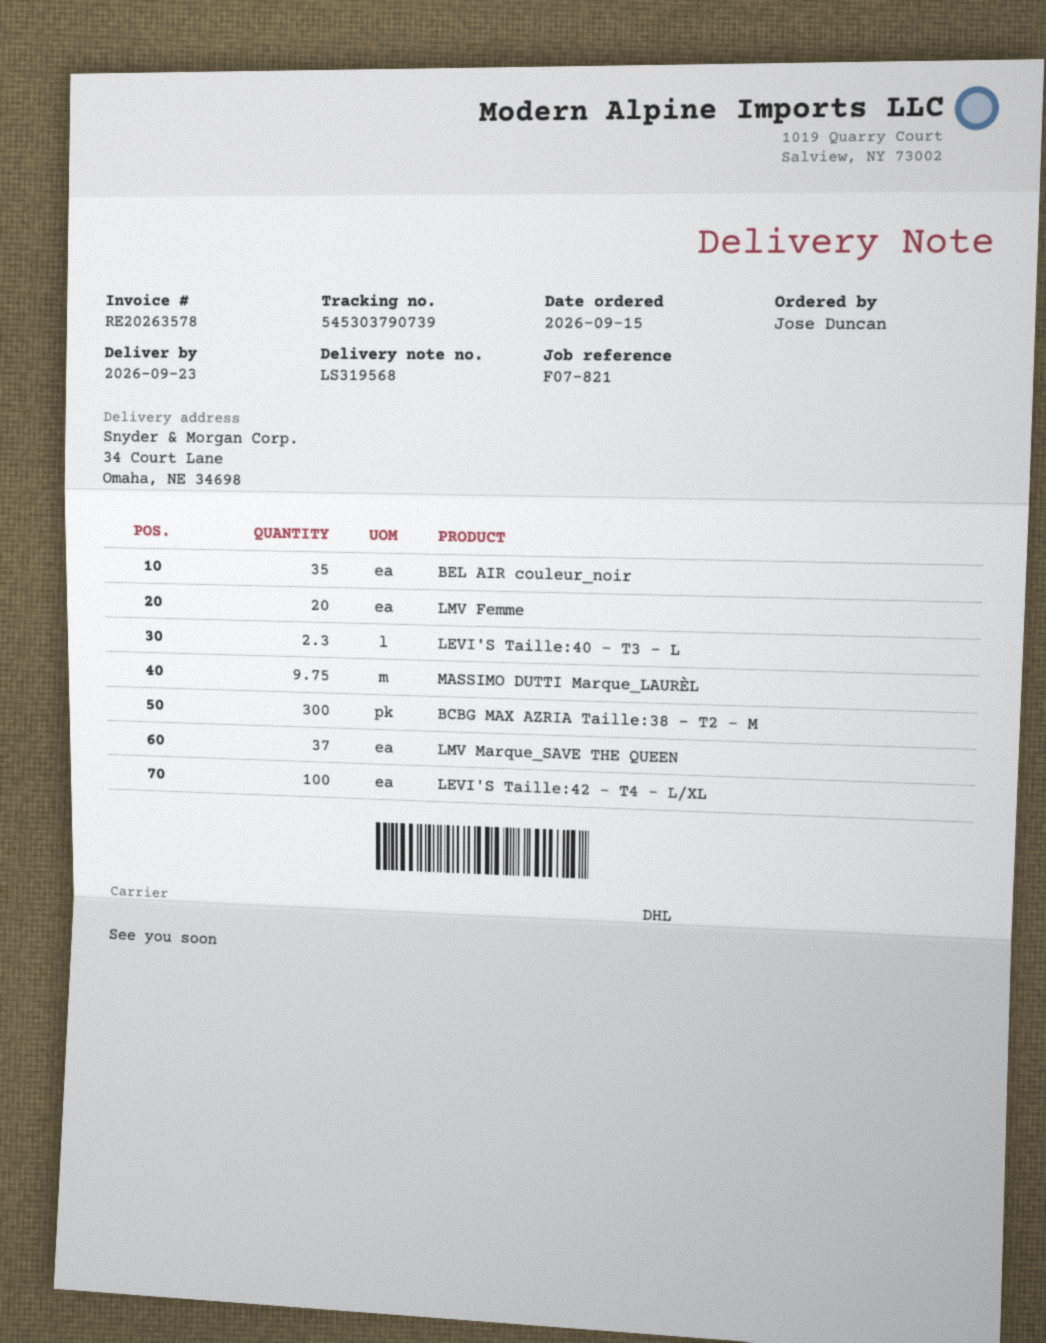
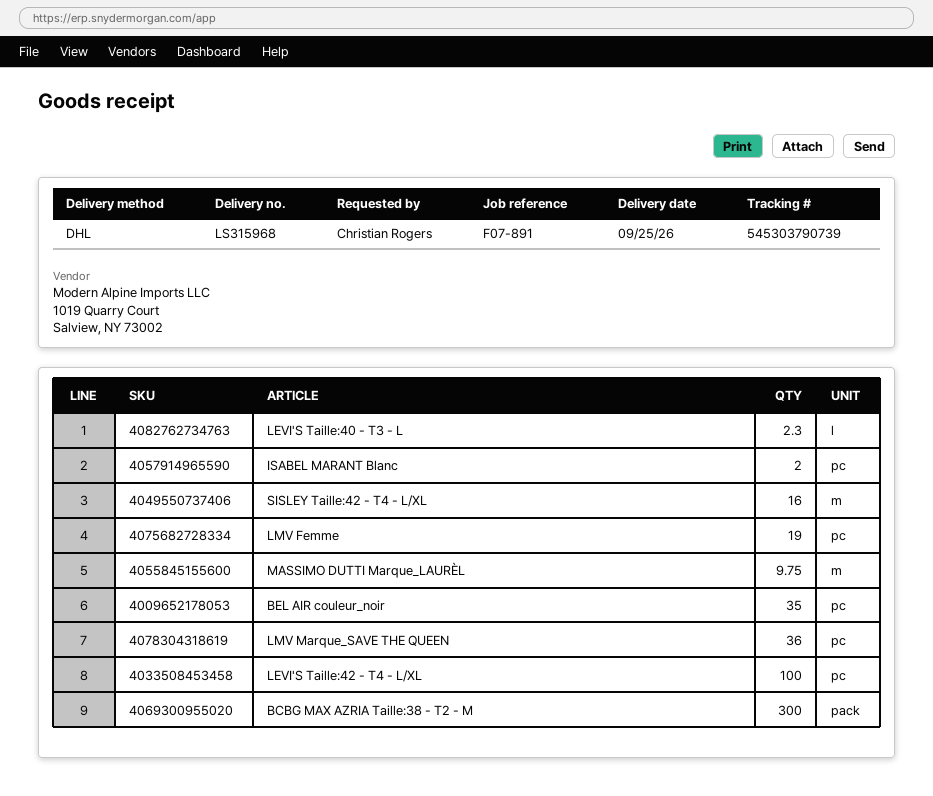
delivery note number: LS319568 -> LS315968
delivery date: 2026-09-23 -> 2026-09-25
reference: F07-821 -> F07-891
ordered by: Jose Duncan -> Christian Rogers
LMV Femme: 20 -> 19
LMV Marque_SAVE THE QUEEN: 37 -> 36
ISABEL MARANT Blanc: none -> 2
SISLEY Taille:42 - T4 - L/XL: none -> 16

